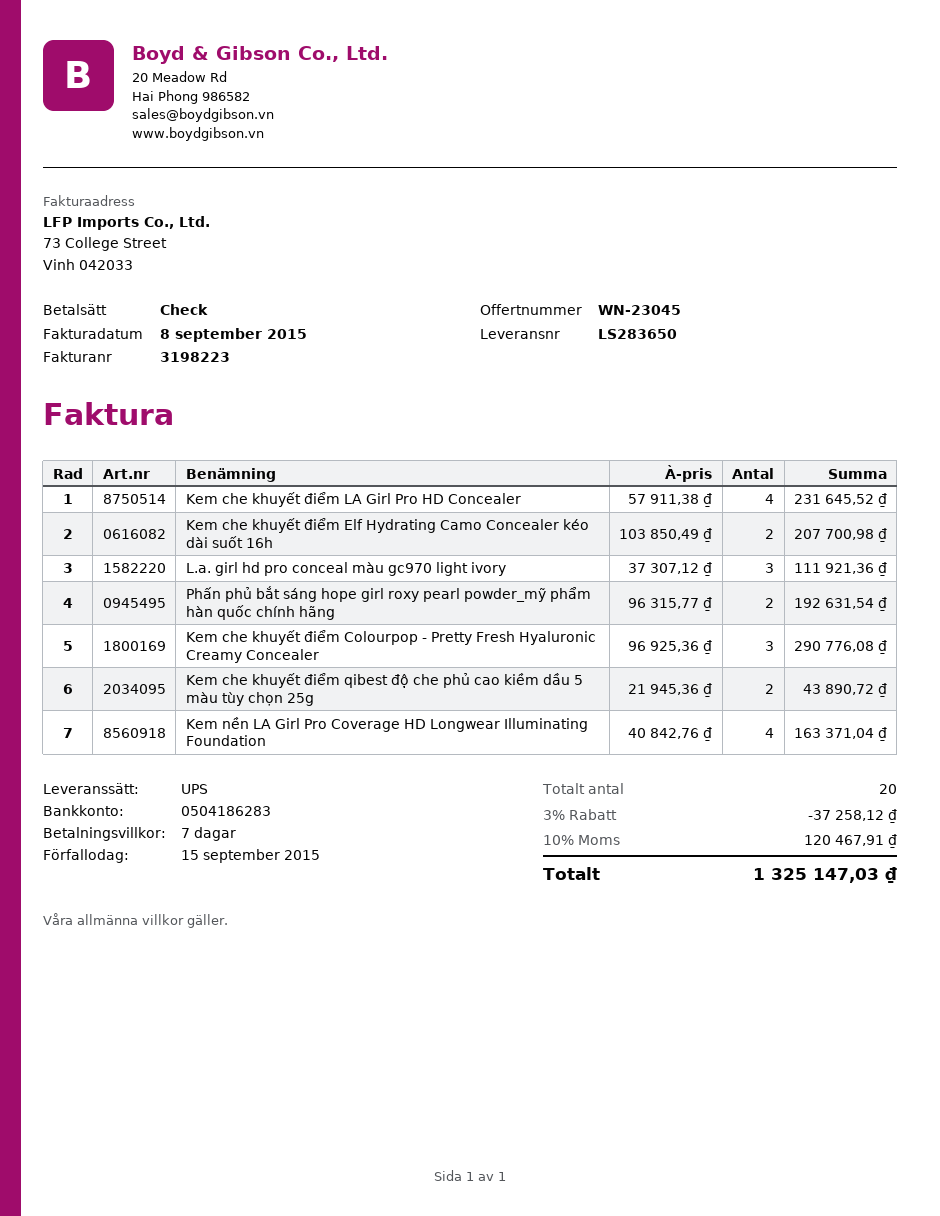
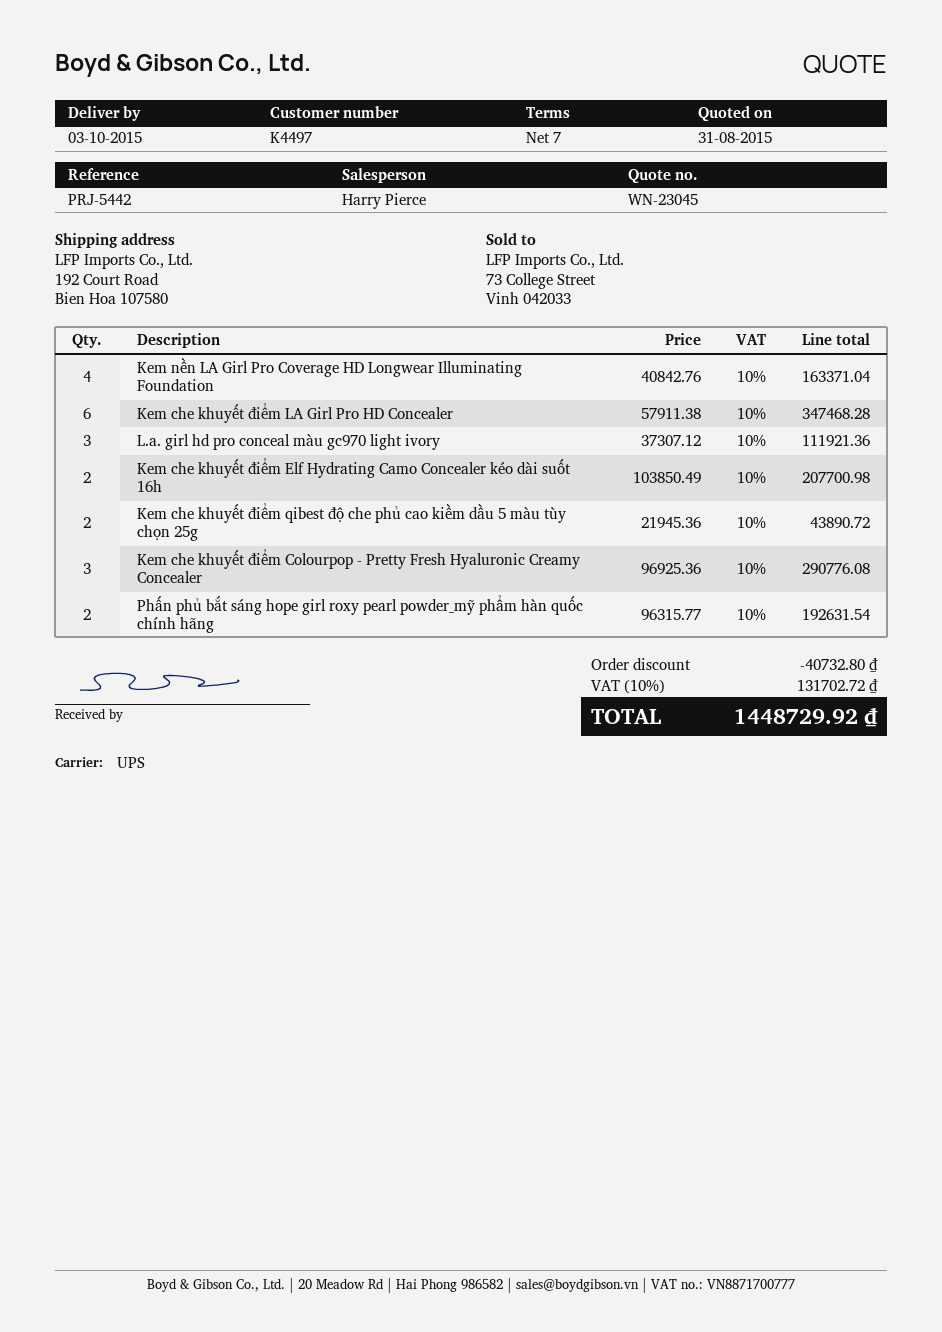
Kem che khuyết điểm LA Girl Pro HD Concealer: 4 x 57911.38 = 231645.52 -> 6 x 57911.38 = 347468.28
discount: 37258.12 -> 40732.80
tax: 10% = 120467.91 -> 10% = 131702.72
total: 1325147.03 -> 1448729.92

